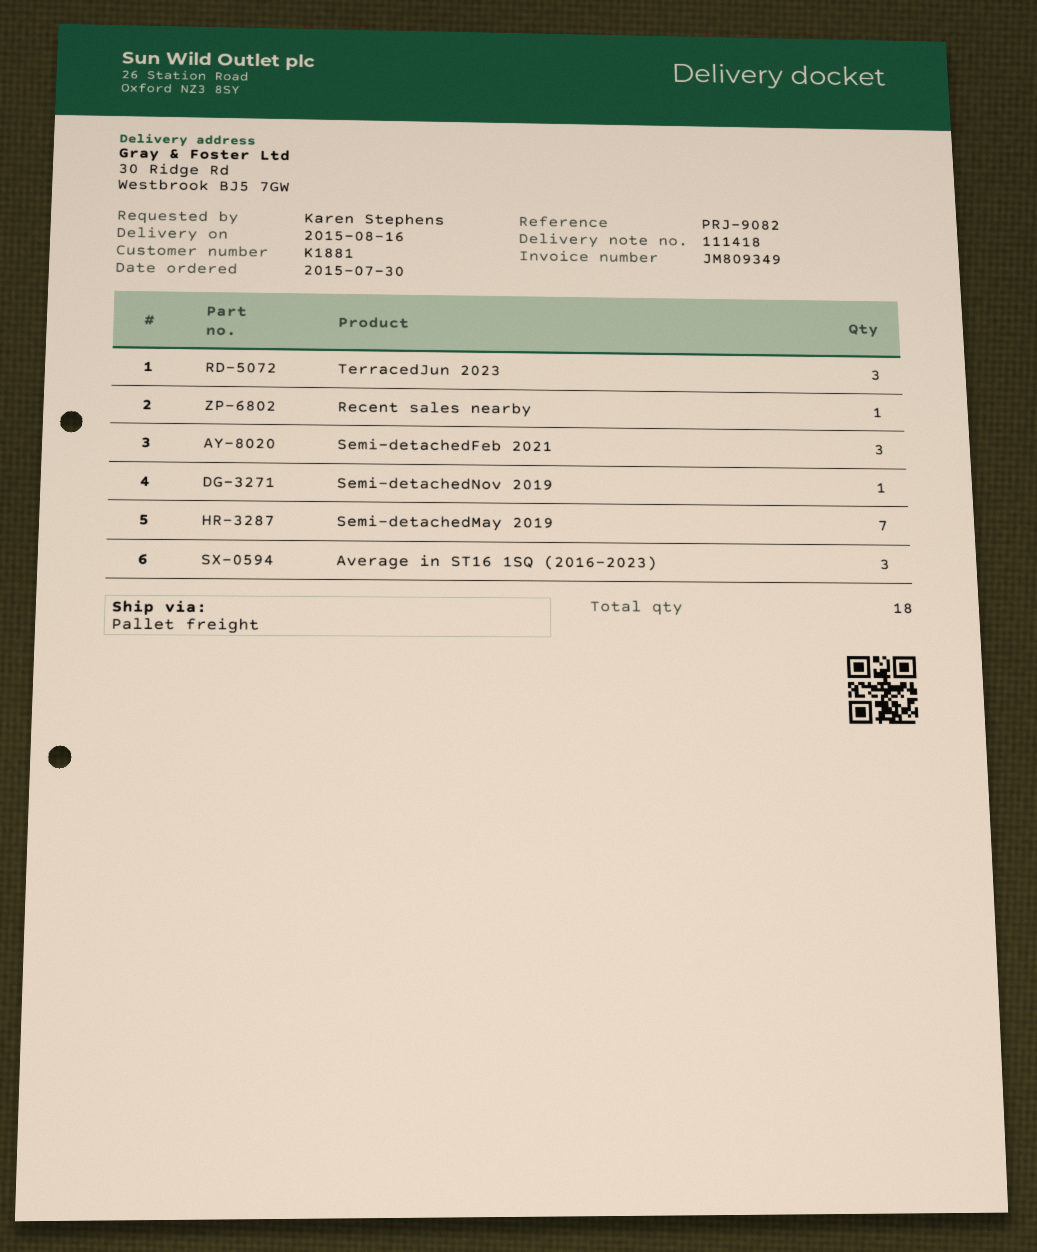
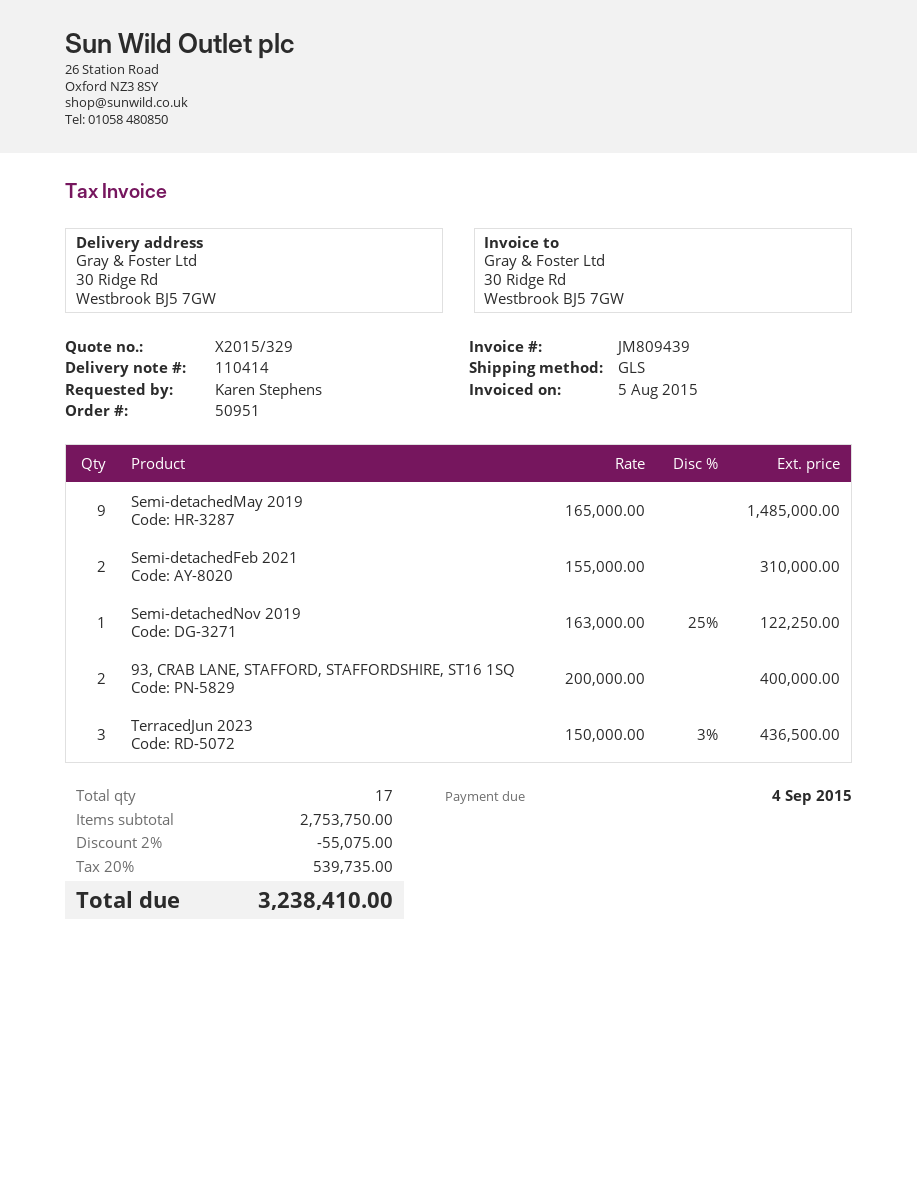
delivery note number: 111418 -> 110414
invoice number: JM809349 -> JM809439
shipping method: pallet freight -> GLS
Recent sales nearby: 1 -> none
Semi-detachedFeb 2021: 3 -> 2
Semi-detachedMay 2019: 7 -> 9
Average in ST16 1SQ (2016–2023): 3 -> none
93, CRAB LANE, STAFFORD, STAFFORDSHIRE, ST16 1SQ: none -> 2
total quantity: 18 -> 17

